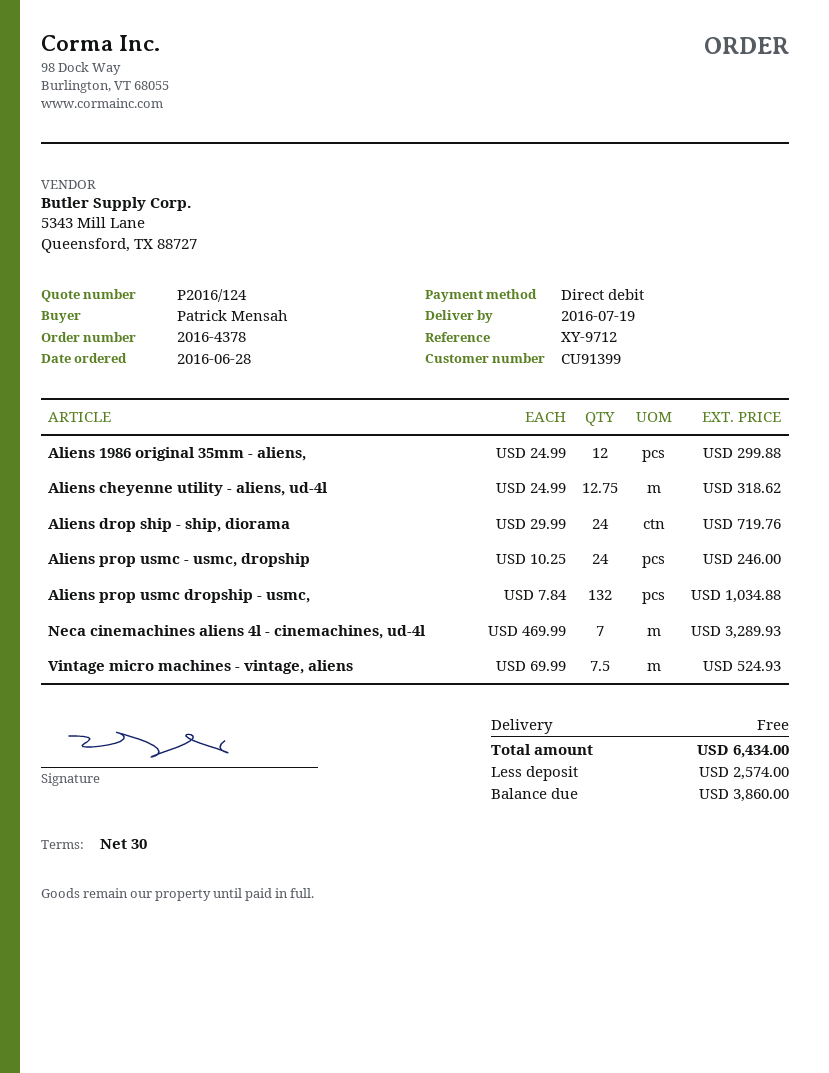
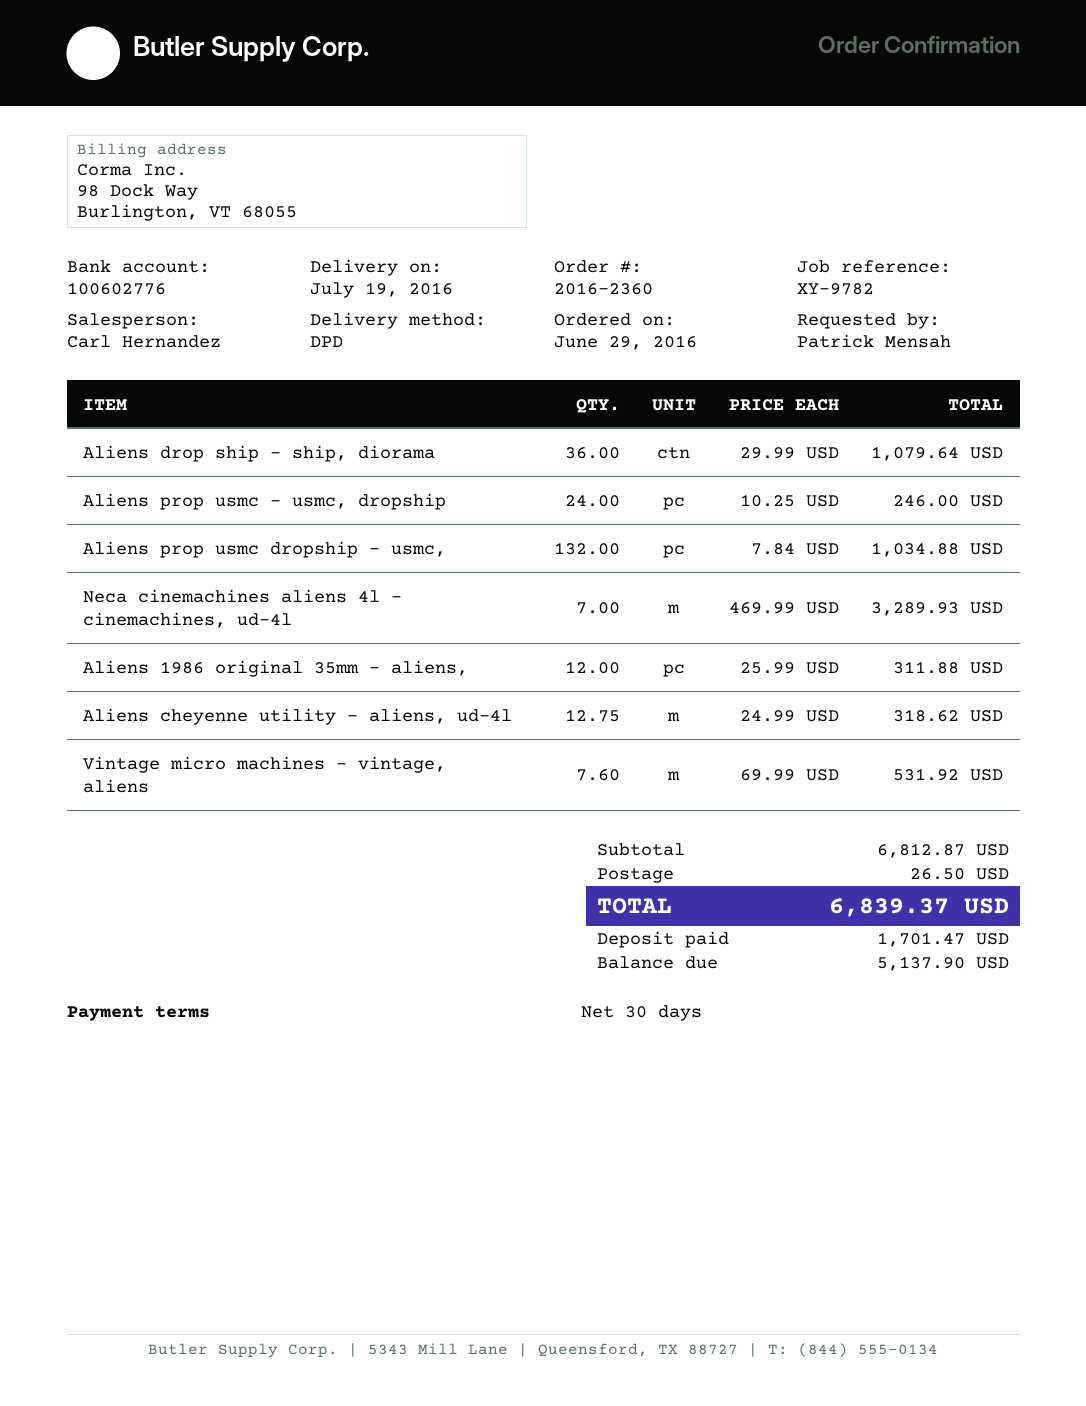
order number: 2016-4378 -> 2016-2360
order date: 2016-06-28 -> 2016-06-29
reference: XY-9712 -> XY-9782
Aliens 1986 original 35mm - aliens,: 12 x 24.99 = 299.88 -> 12 x 25.99 = 311.88
Aliens drop ship - ship, diorama: 24 x 29.99 = 719.76 -> 36 x 29.99 = 1079.64
Vintage micro machines - vintage, aliens: 7.5 x 69.99 = 524.93 -> 7.6 x 69.99 = 531.92
shipping: 0.00 -> 26.50
total: 6434.00 -> 6839.37
deposit: 2574.00 -> 1701.47
balance: 3860.00 -> 5137.90

